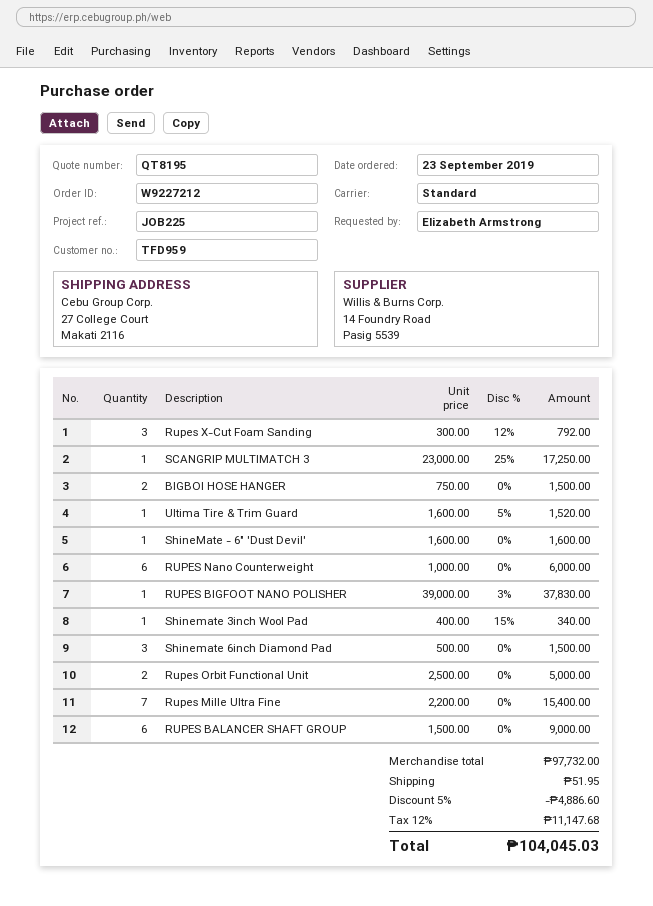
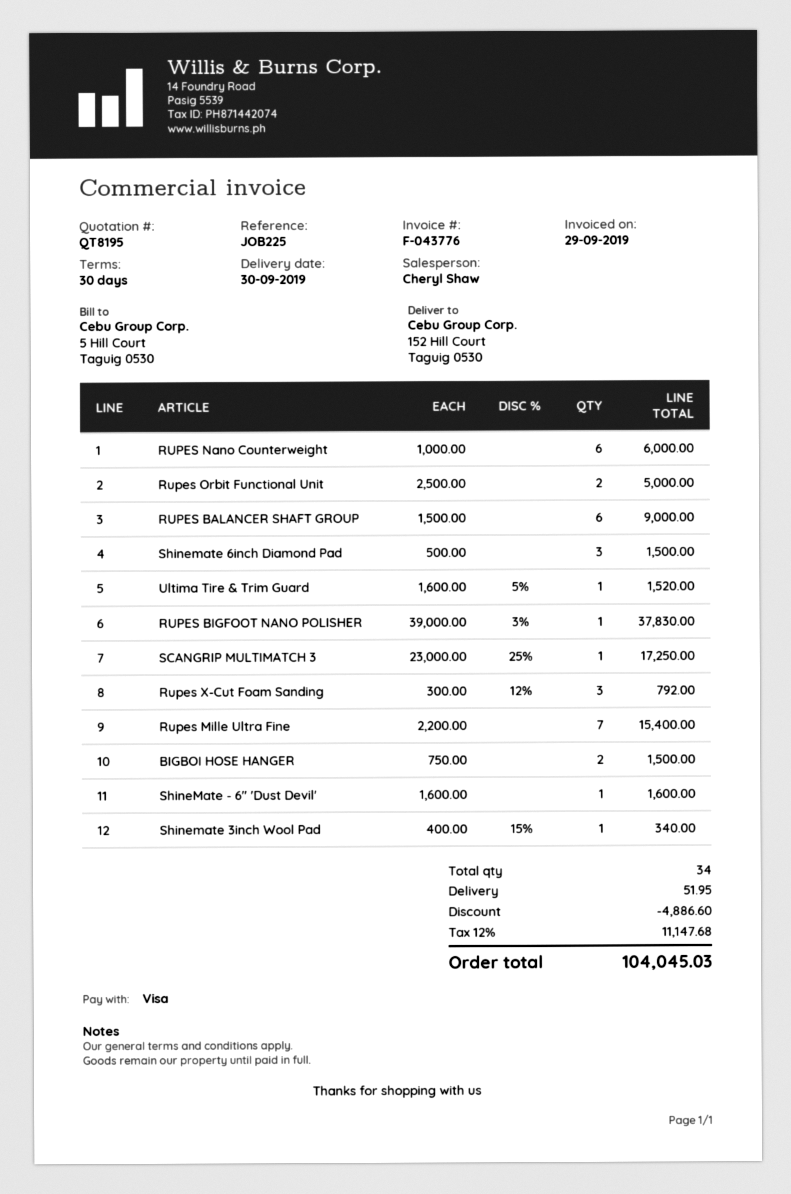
ship to: 27 College Court, Makati 2116 -> 152 Hill Court, Taguig 0530

